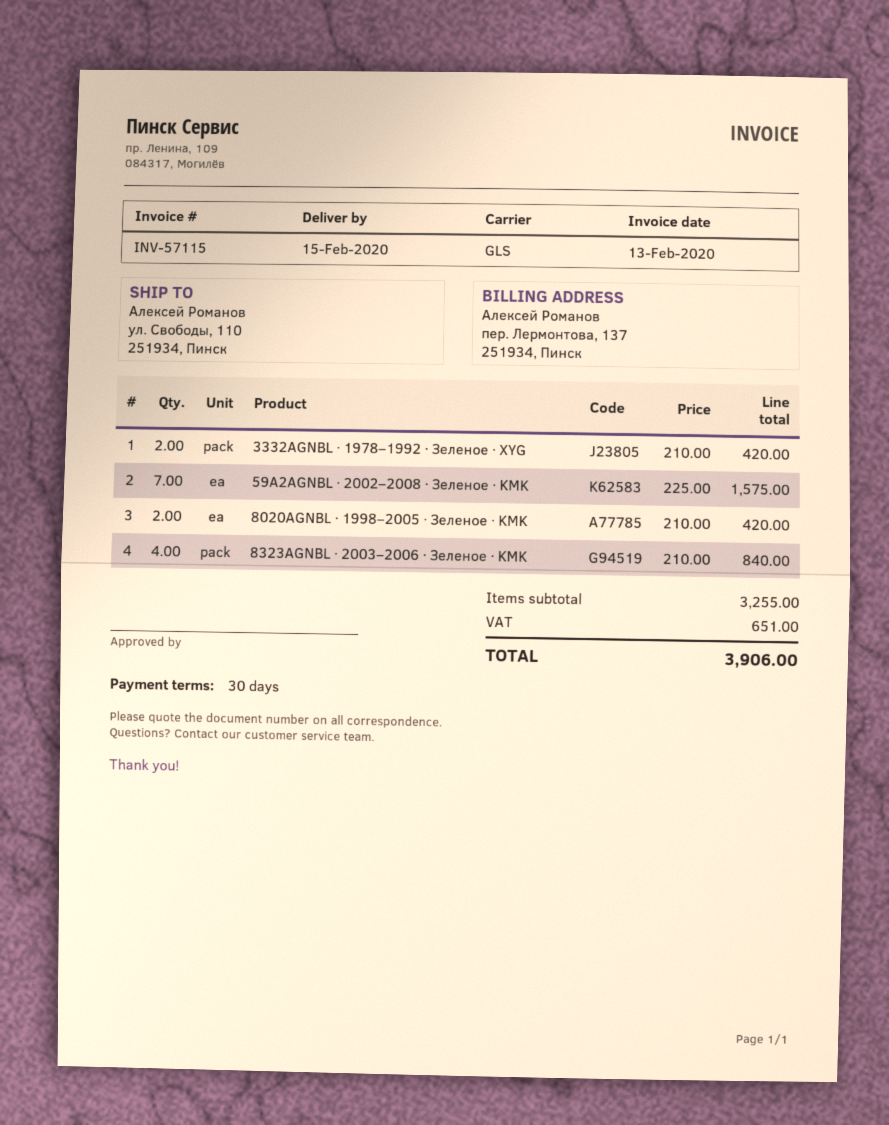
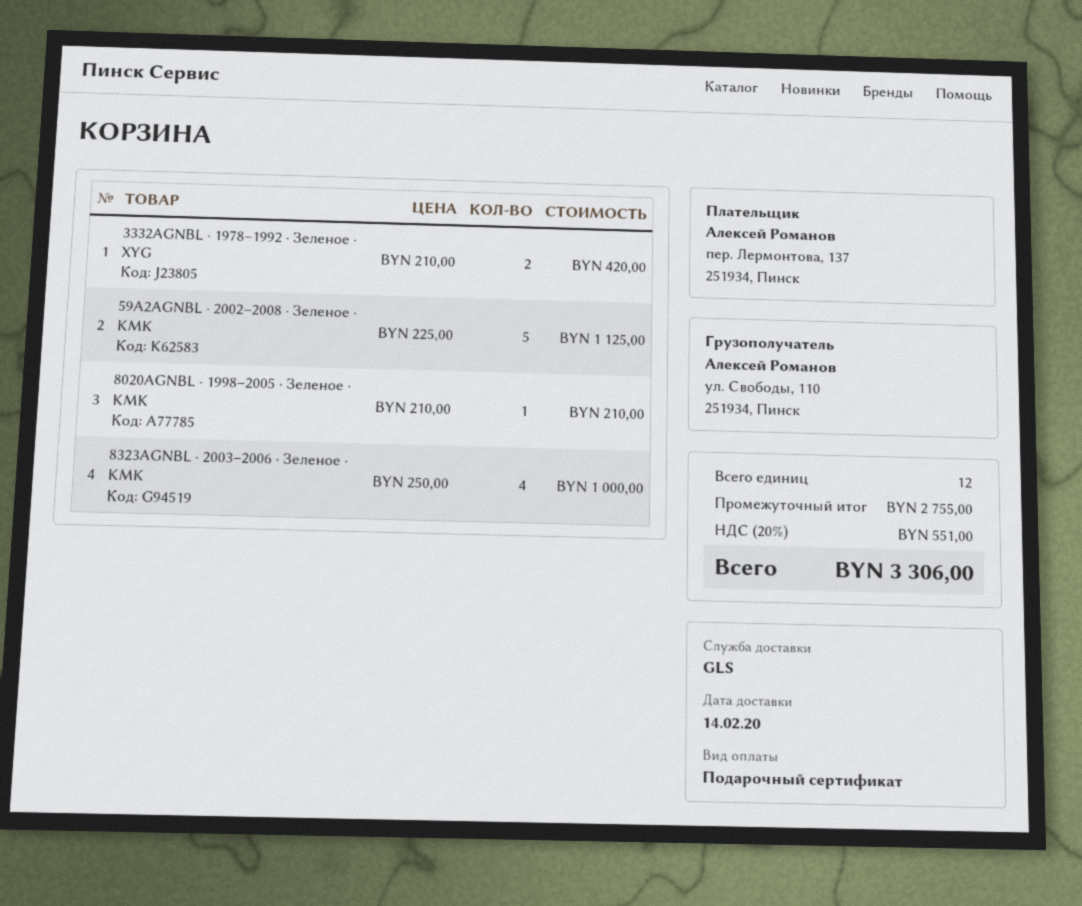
delivery date: 2020-02-15 -> 2020-02-14
59A2AGNBL · 2002–2008 · Зеленое · KMK: 7 x 225.00 = 1575.00 -> 5 x 225.00 = 1125.00
8020AGNBL · 1998–2005 · Зеленое · KMK: 2 x 210.00 = 420.00 -> 1 x 210.00 = 210.00
8323AGNBL · 2003–2006 · Зеленое · KMK: 4 x 210.00 = 840.00 -> 4 x 250.00 = 1000.00
subtotal: 3255.00 -> 2755.00
tax: 651.00 -> 551.00
total: 3906.00 -> 3306.00

